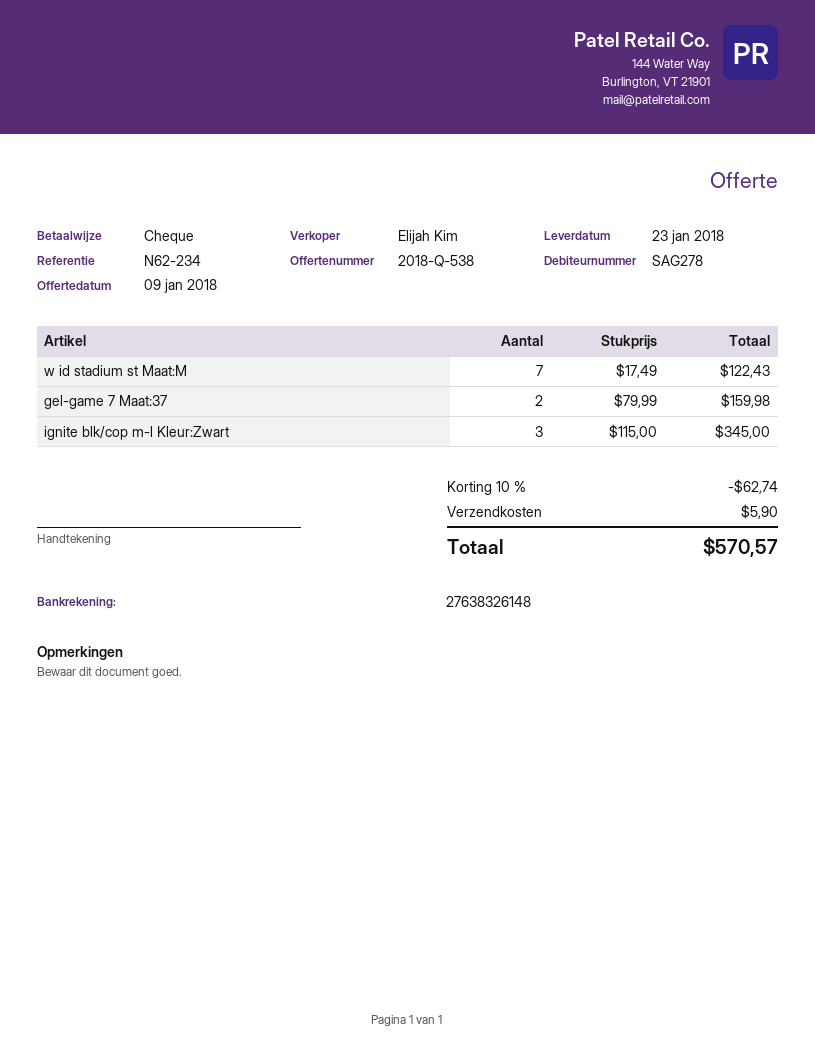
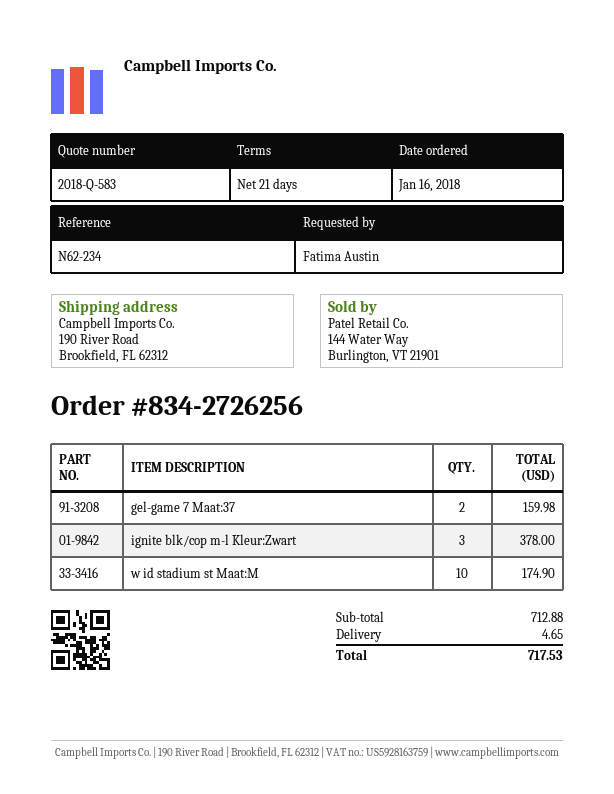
quote number: 2018-Q-538 -> 2018-Q-583
w id stadium st Maat:M: 7 for 122.43 -> 10 for 174.90
ignite blk/cop m-l Kleur:Zwart: 3 for 345.00 -> 3 for 378.00
discount: 10% = 62.74 -> none
shipping: 5.90 -> 4.65
total: 570.57 -> 717.53

